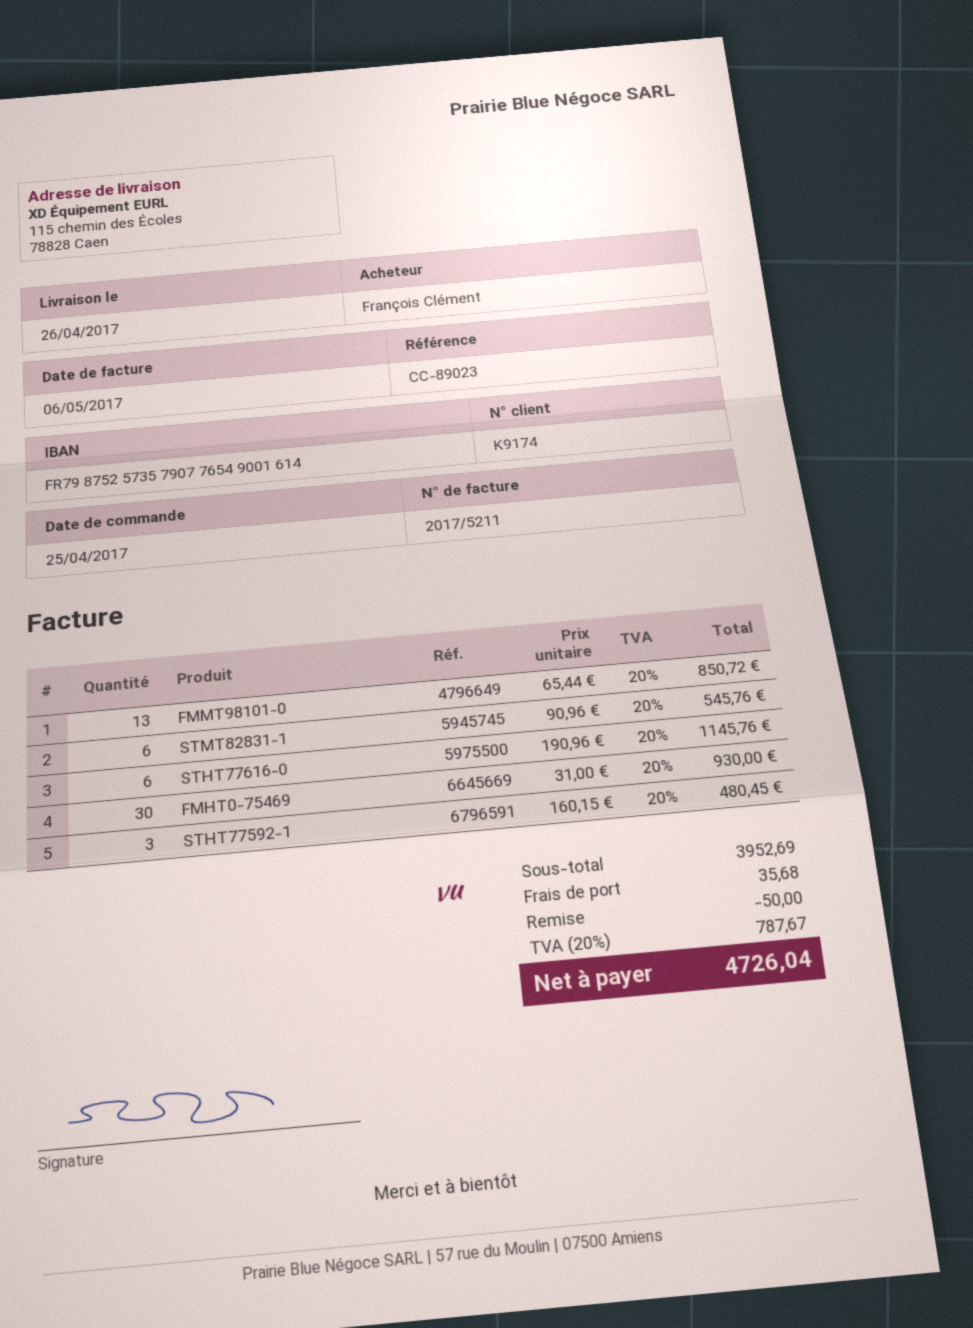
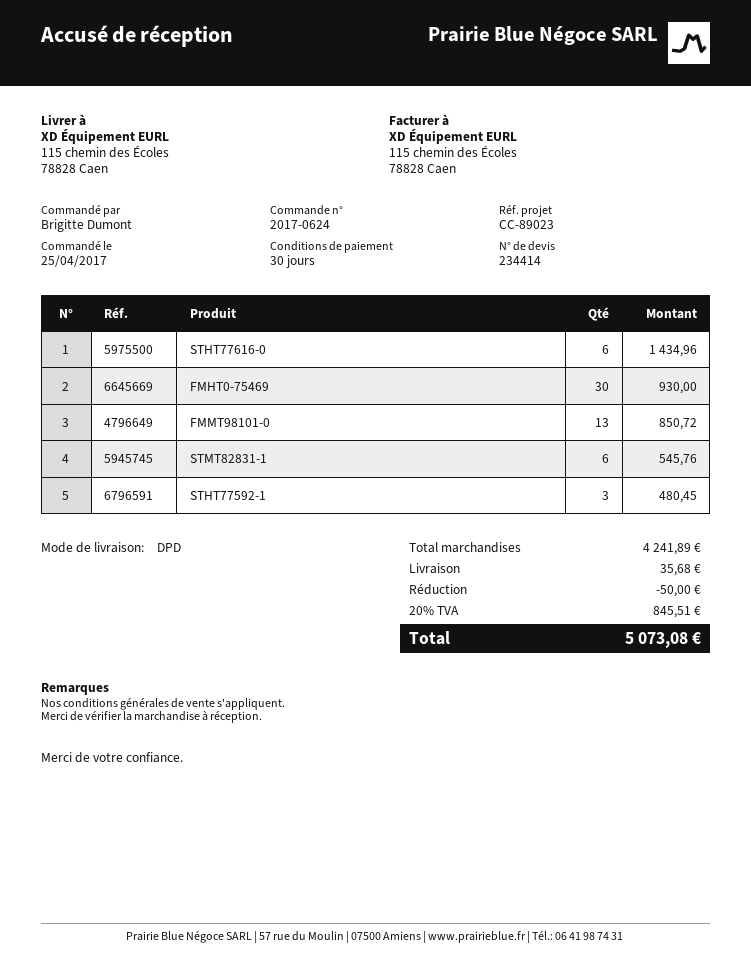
ordered by: François Clément -> Brigitte Dumont
STHT77616-0: 6 for 1145.76 -> 6 for 1434.96
subtotal: 3952.69 -> 4241.89
tax: 20% = 787.67 -> 20% = 845.51
total: 4726.04 -> 5073.08

